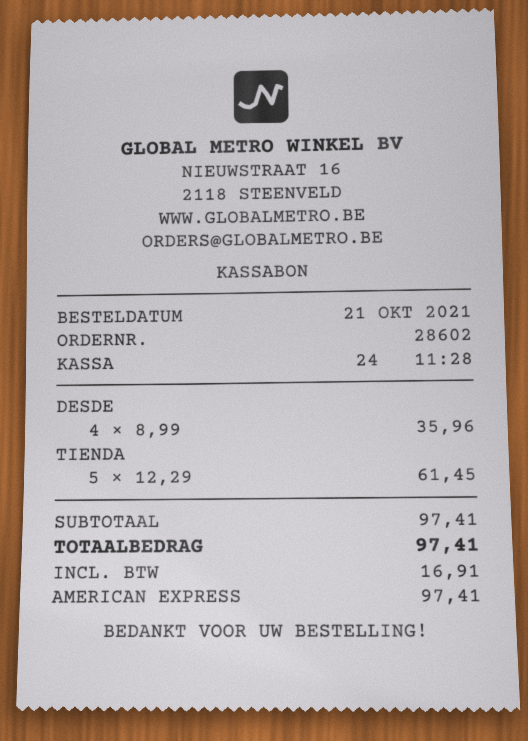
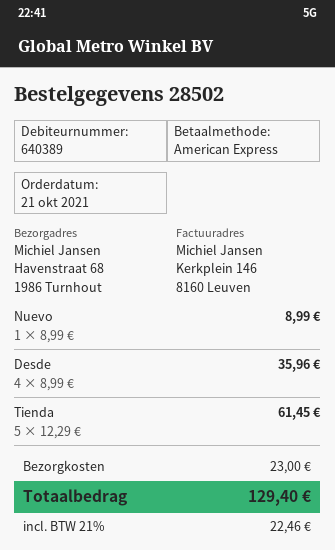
order number: 28602 -> 28502
Nuevo: none -> 1 x 8.99 = 8.99
shipping: none -> 23.00
tax: 16.91 -> 22.46
total: 97.41 -> 129.40

